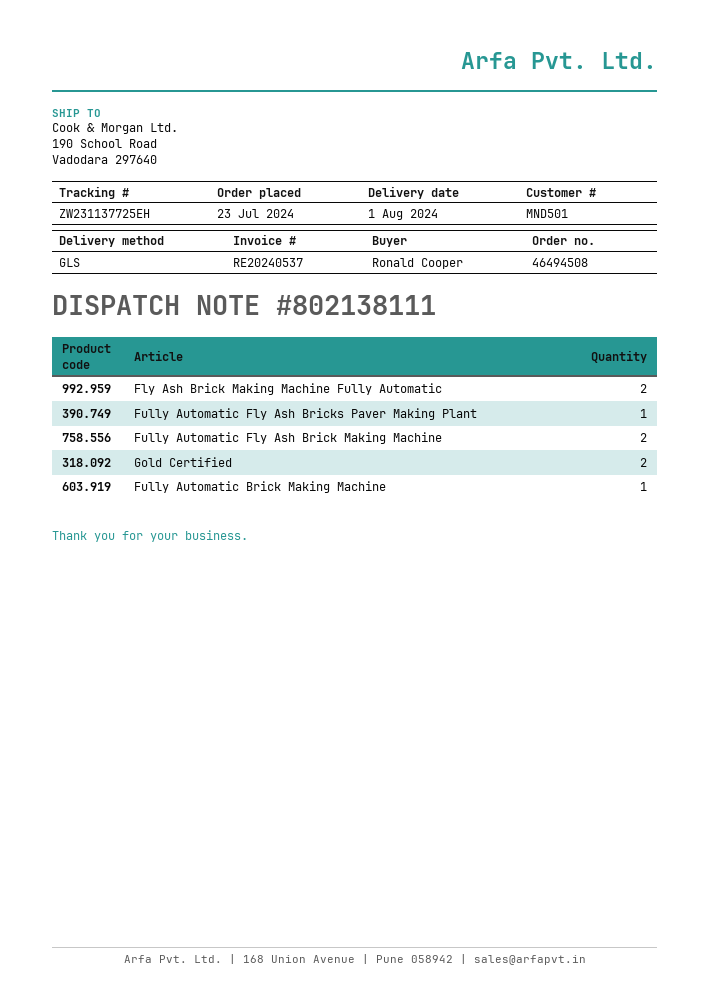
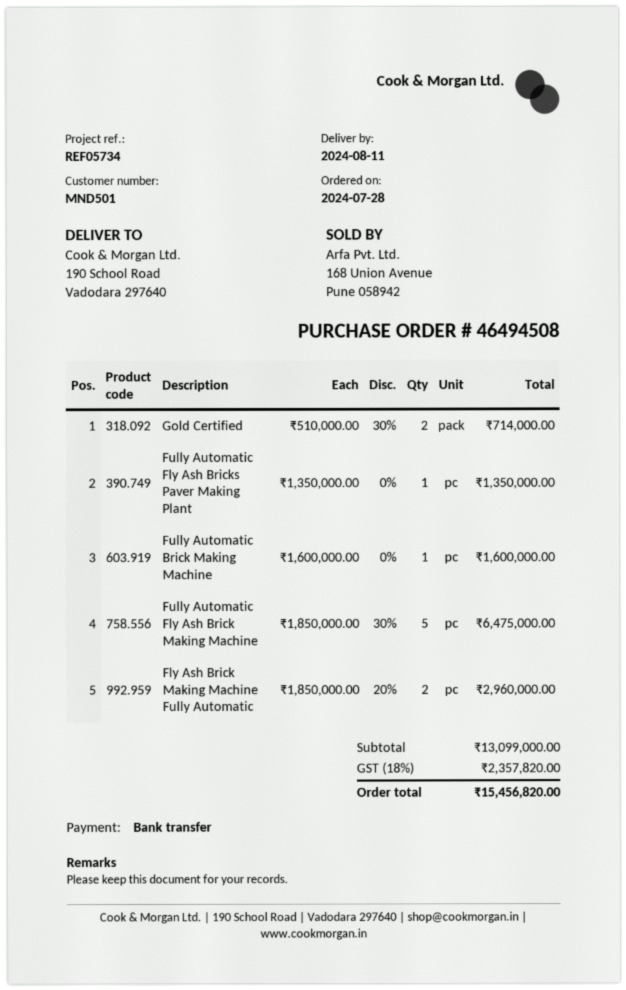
order date: 2024-07-23 -> 2024-07-28
delivery date: 2024-08-01 -> 2024-08-11
Fully Automatic Fly Ash Brick Making Machine: 2 -> 5

